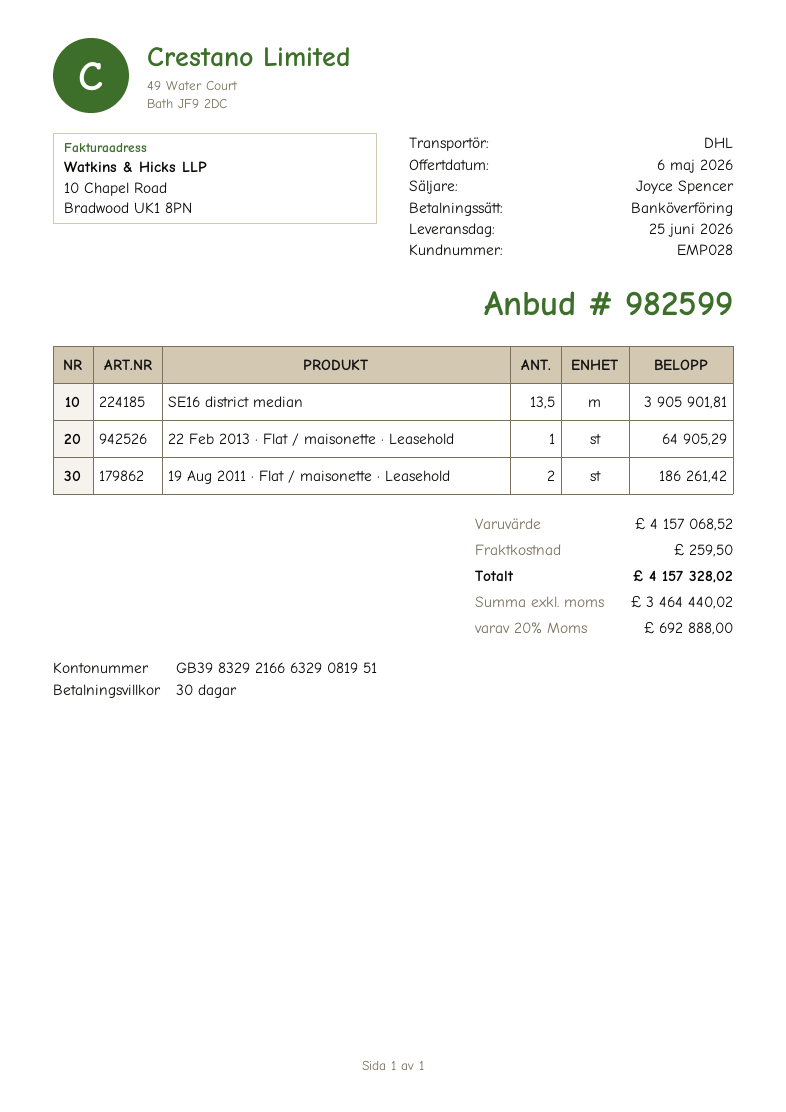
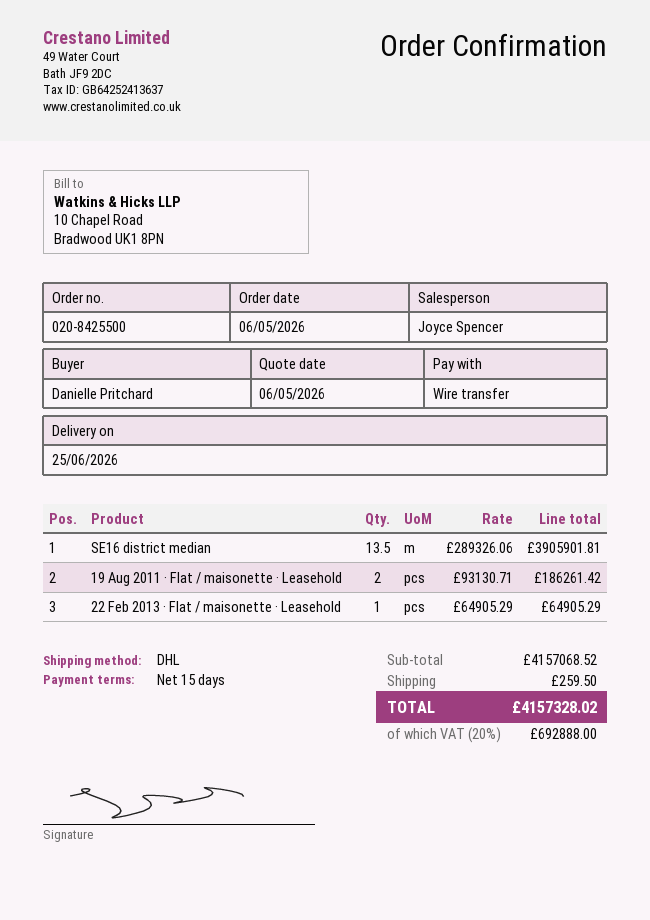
payment terms: 30 days -> 15 days

